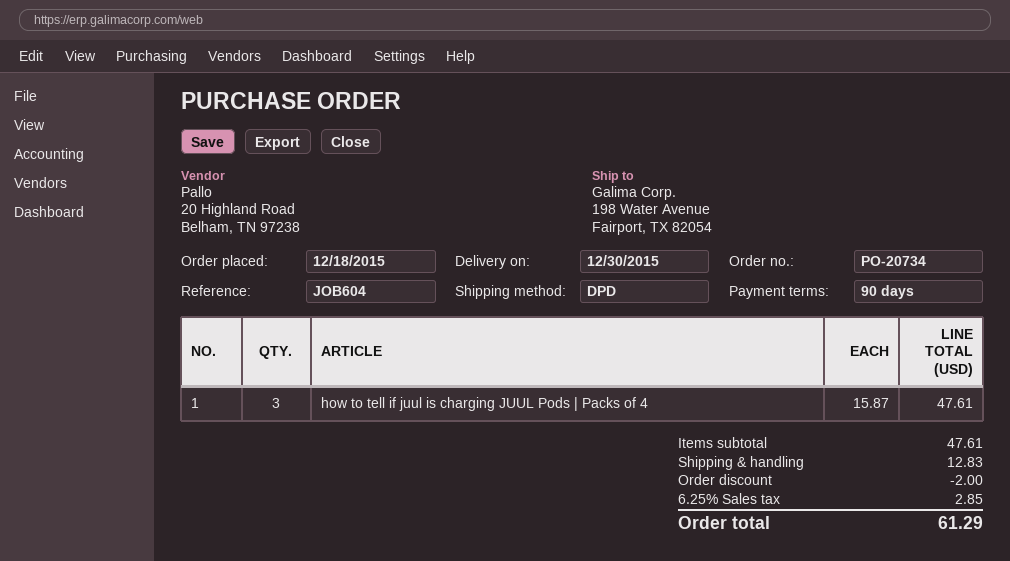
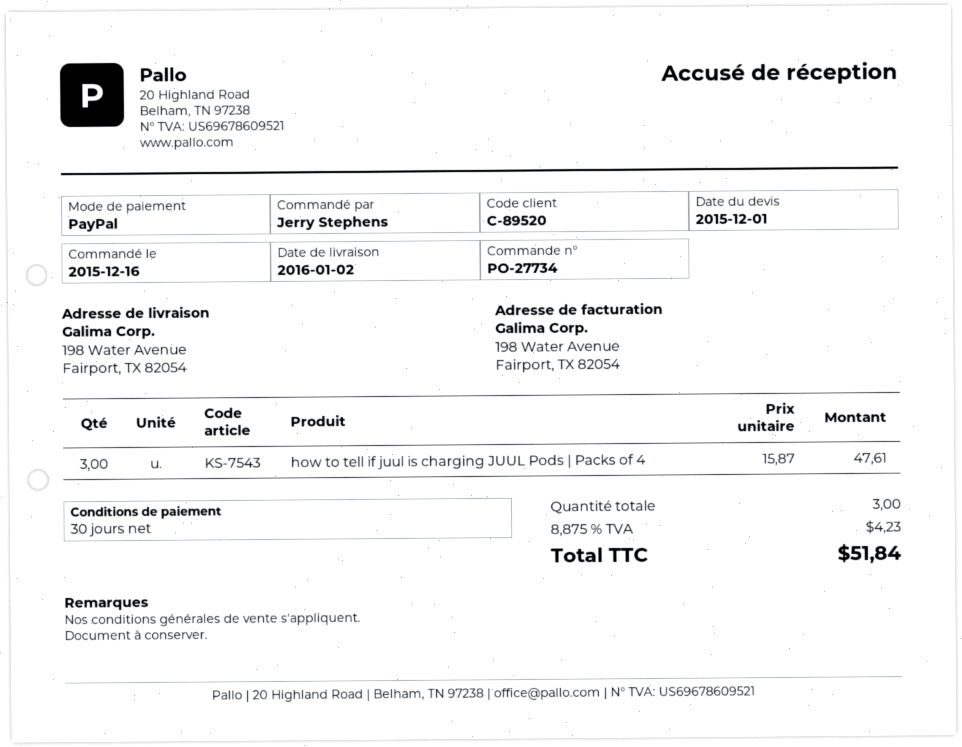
order number: PO-20734 -> PO-27734
order date: 2015-12-18 -> 2015-12-16
delivery date: 2015-12-30 -> 2016-01-02
payment terms: 90 days -> 30 days
discount: 2.00 -> none
shipping: 12.83 -> none
tax: 6.25% = 2.85 -> 8.875% = 4.23
total: 61.29 -> 51.84

